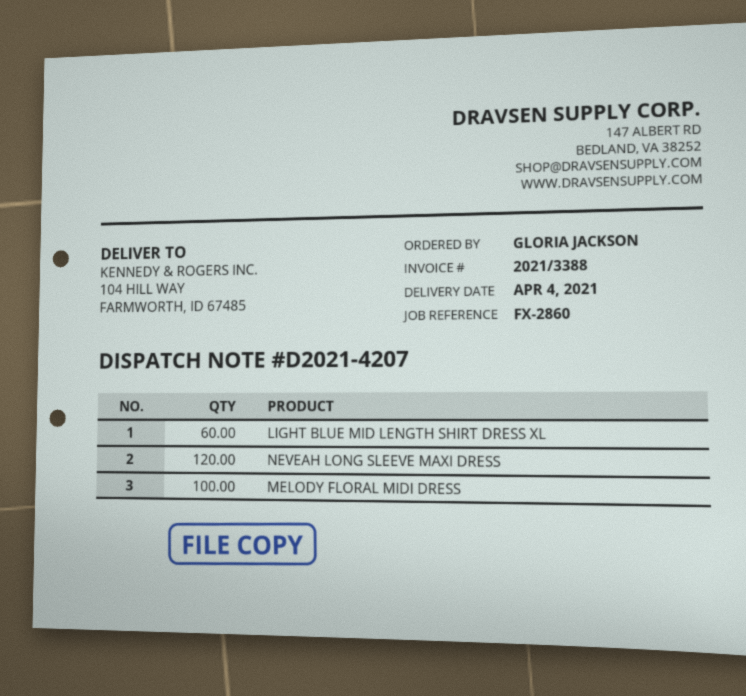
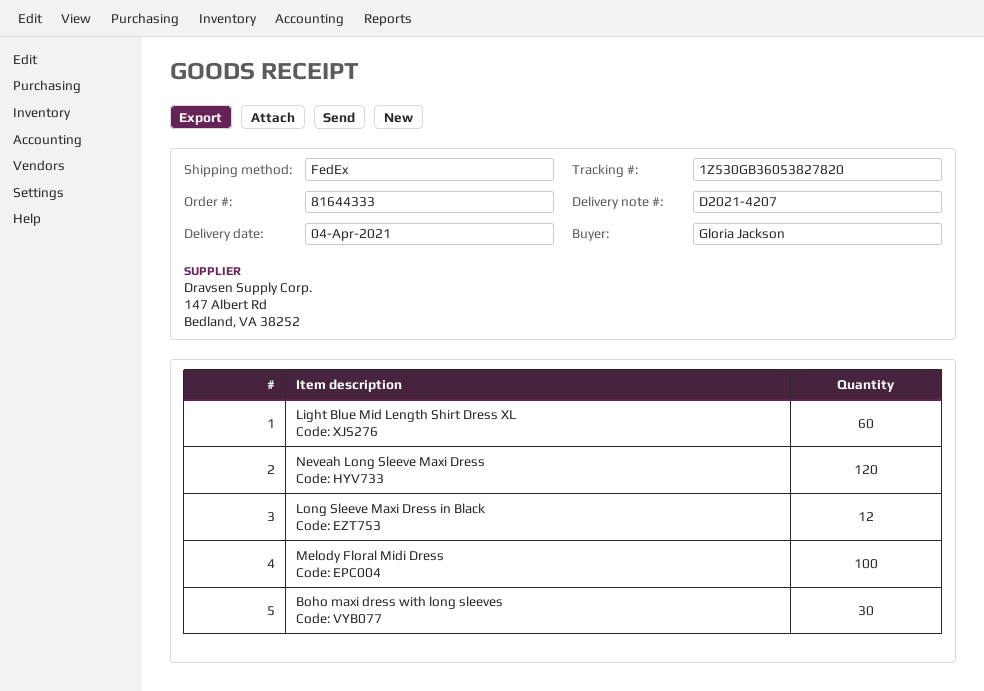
Long Sleeve Maxi Dress in Black: none -> 12
Boho maxi dress with long sleeves: none -> 30

